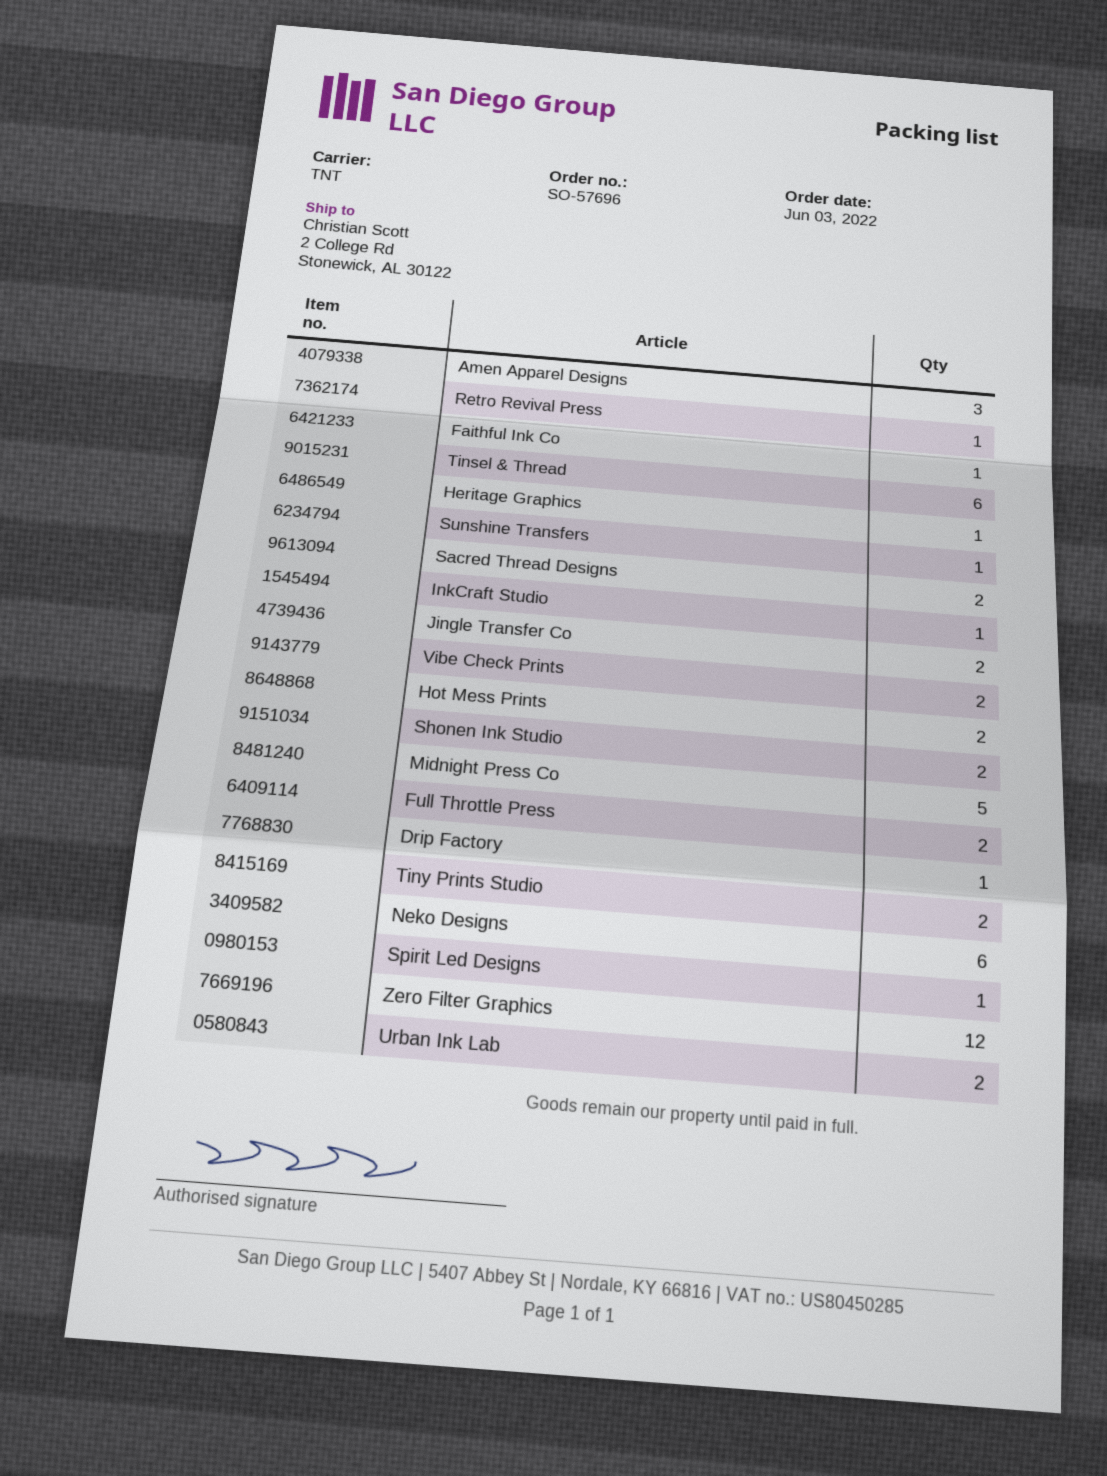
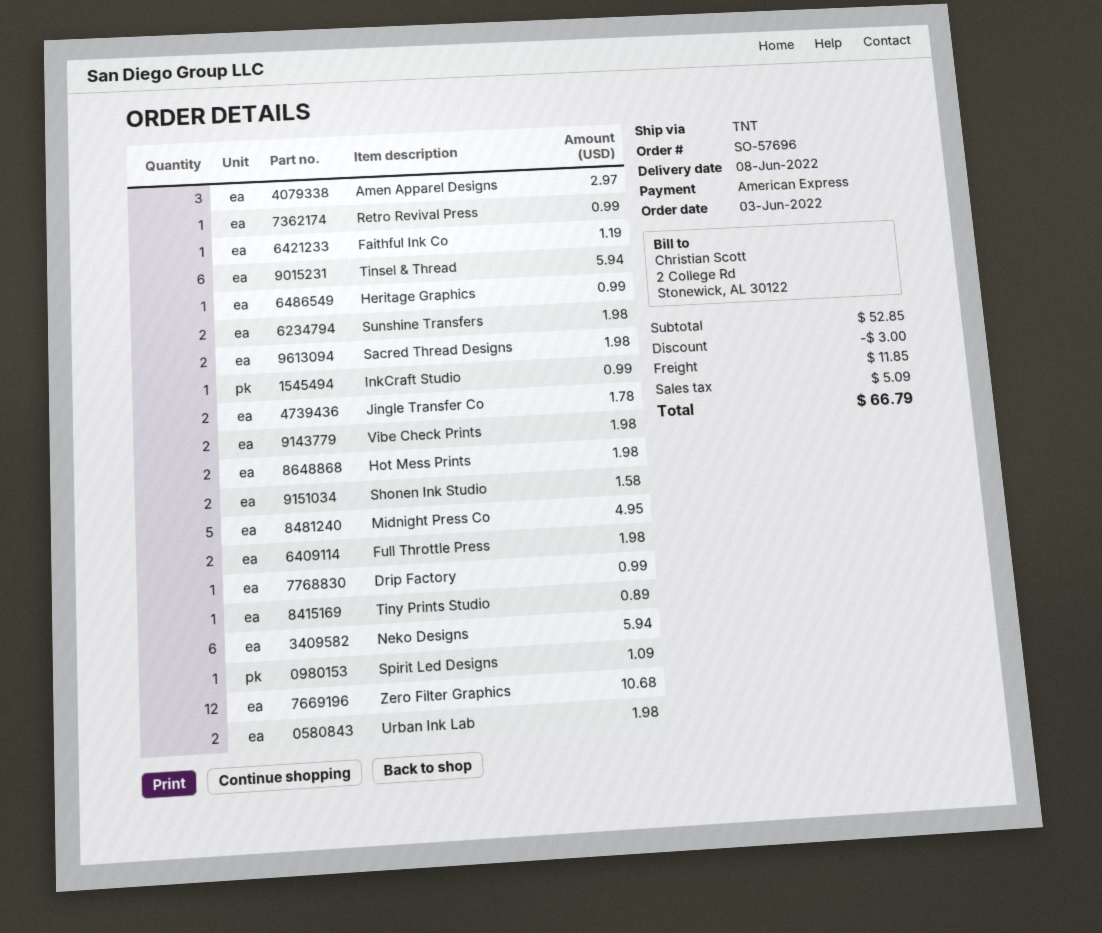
Sunshine Transfers: 1 -> 2
Tiny Prints Studio: 2 -> 1

